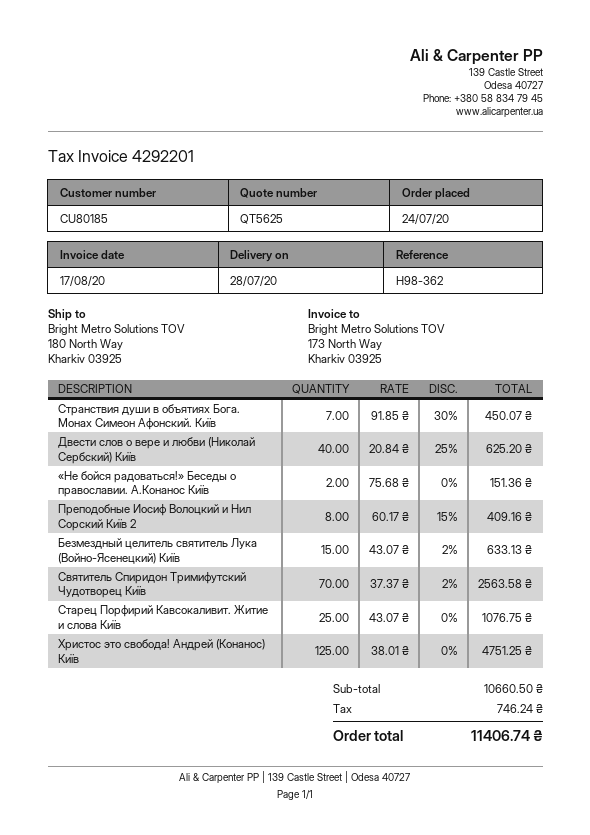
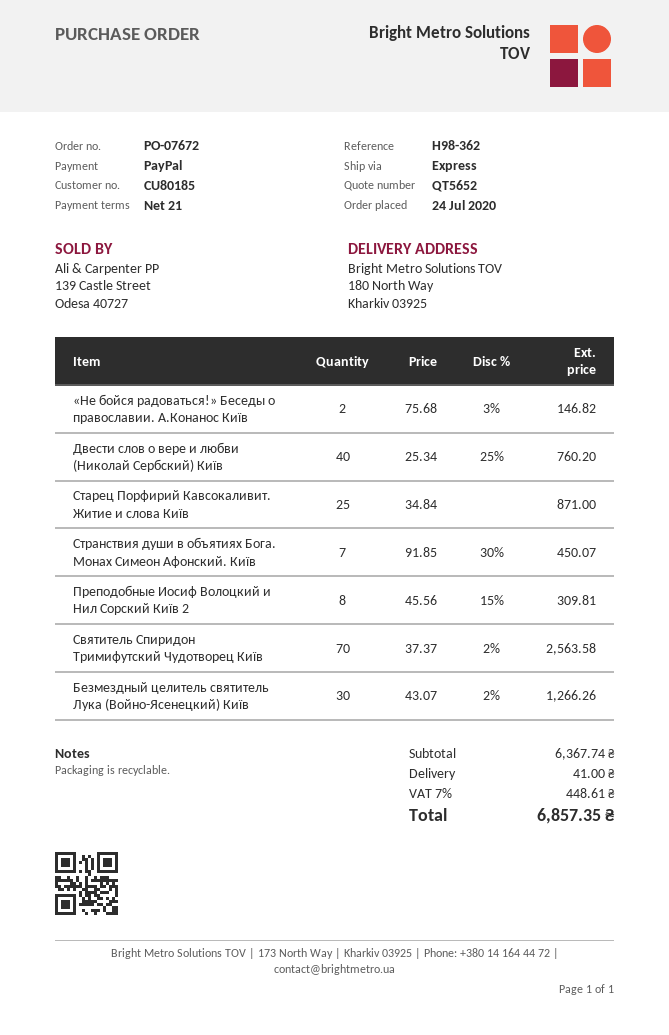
quote number: QT5625 -> QT5652
Двести слов о вере и любви (Николай Сербский) Київ: 40 x 20.84 - 25% = 625.20 -> 40 x 25.34 - 25% = 760.20
«Не бойся радоваться!» Беседы о православии. А.Конанос Київ: 2 x 75.68 = 151.36 -> 2 x 75.68 - 3% = 146.82
Преподобные Иосиф Волоцкий и Нил Сорский Київ 2: 8 x 60.17 - 15% = 409.16 -> 8 x 45.56 - 15% = 309.81
Безмездный целитель святитель Лука (Войно-Ясенецкий) Київ: 15 x 43.07 - 2% = 633.13 -> 30 x 43.07 - 2% = 1266.26
Старец Порфирий Кавсокаливит. Житие и слова Київ: 25 x 43.07 = 1076.75 -> 25 x 34.84 = 871.00
Христос это свобода! Андрей (Конанос) Київ: 125 x 38.01 = 4751.25 -> none
subtotal: 10660.50 -> 6367.74
shipping: none -> 41.00
tax: 746.24 -> 448.61
total: 11406.74 -> 6857.35

